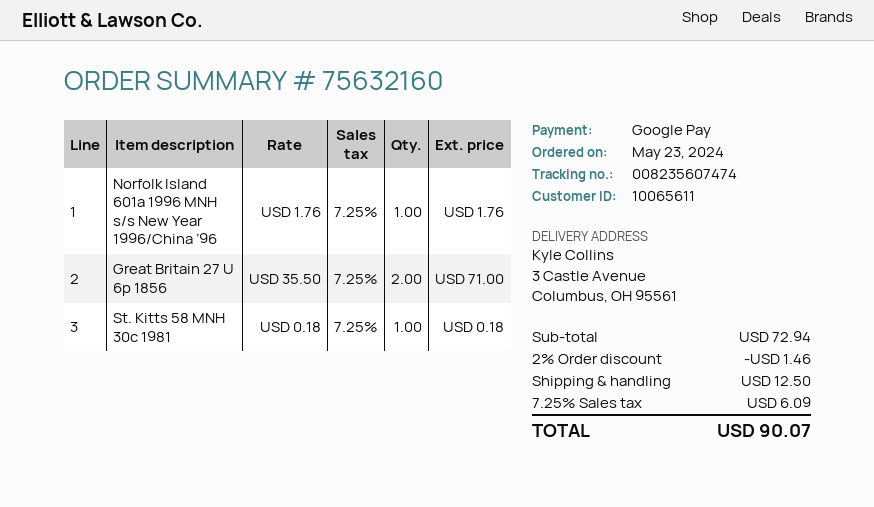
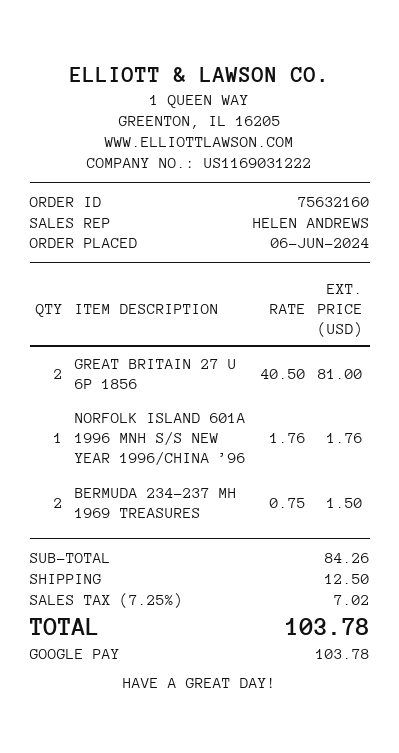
order date: 2024-05-23 -> 2024-06-06
Great Britain 27 U 6p 1856: 2 x 35.50 = 71.00 -> 2 x 40.50 = 81.00
St. Kitts 58 MNH 30c 1981: 1 x 0.18 = 0.18 -> none
BERMUDA 234-237 MH 1969 TREASURES: none -> 2 x 0.75 = 1.50
subtotal: 72.94 -> 84.26
discount: 2% = 1.46 -> none
tax: 7.25% = 6.09 -> 7.25% = 7.02
total: 90.07 -> 103.78

